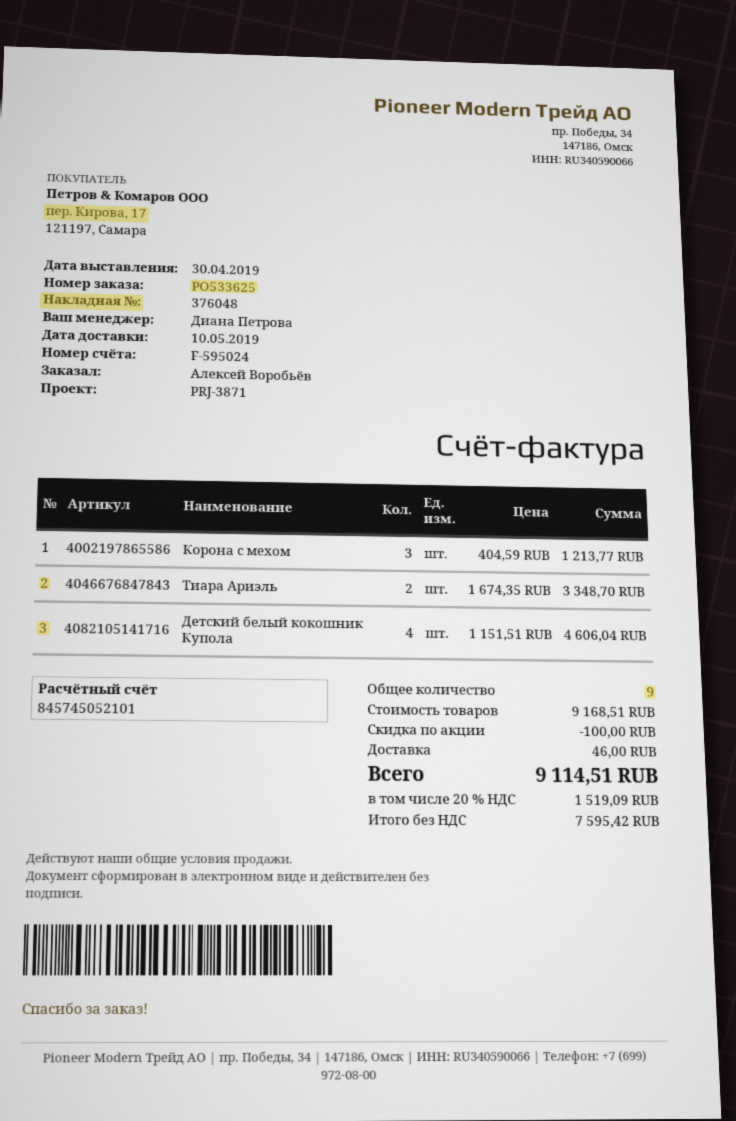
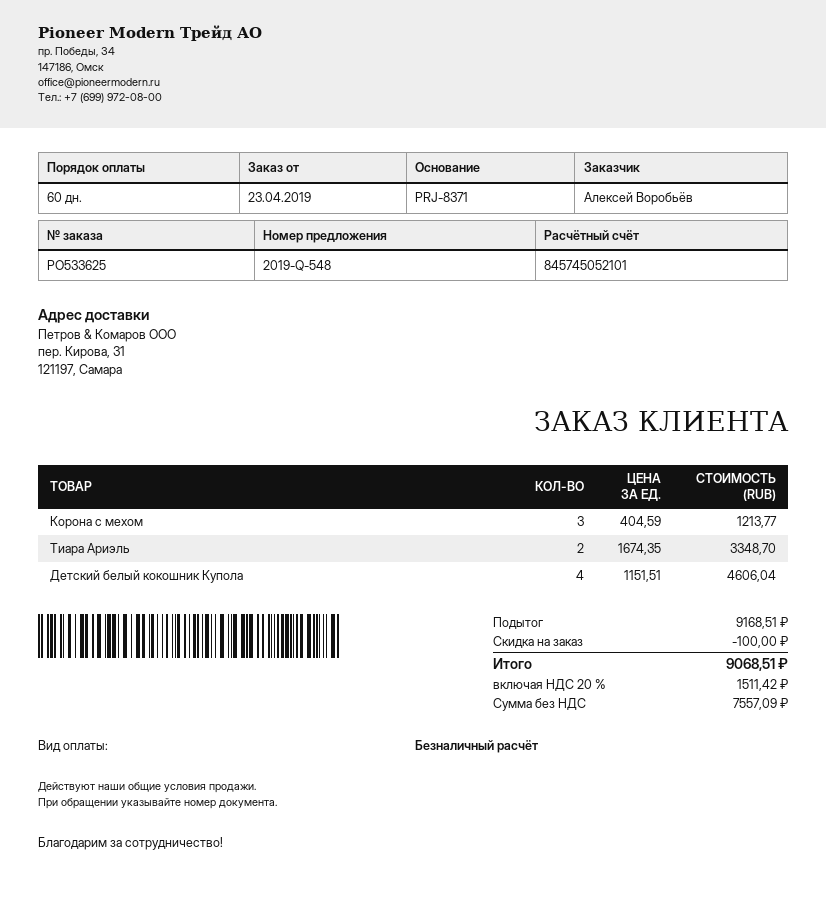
reference: PRJ-3871 -> PRJ-8371
shipping: 46.00 -> none
net: 7595.42 -> 7557.09
tax: 20% = 1519.09 -> 20% = 1511.42
total: 9114.51 -> 9068.51

